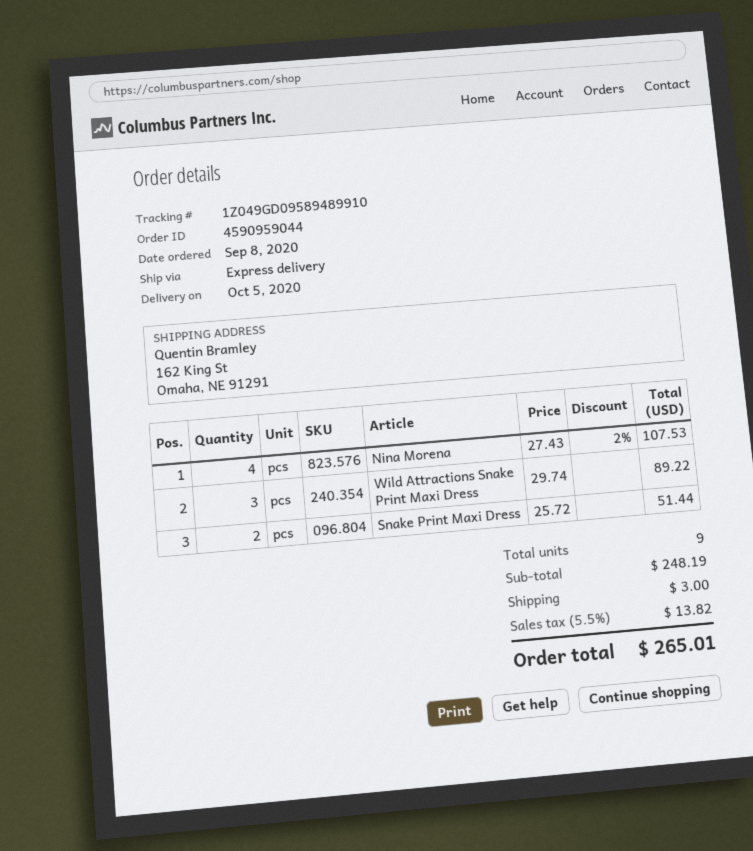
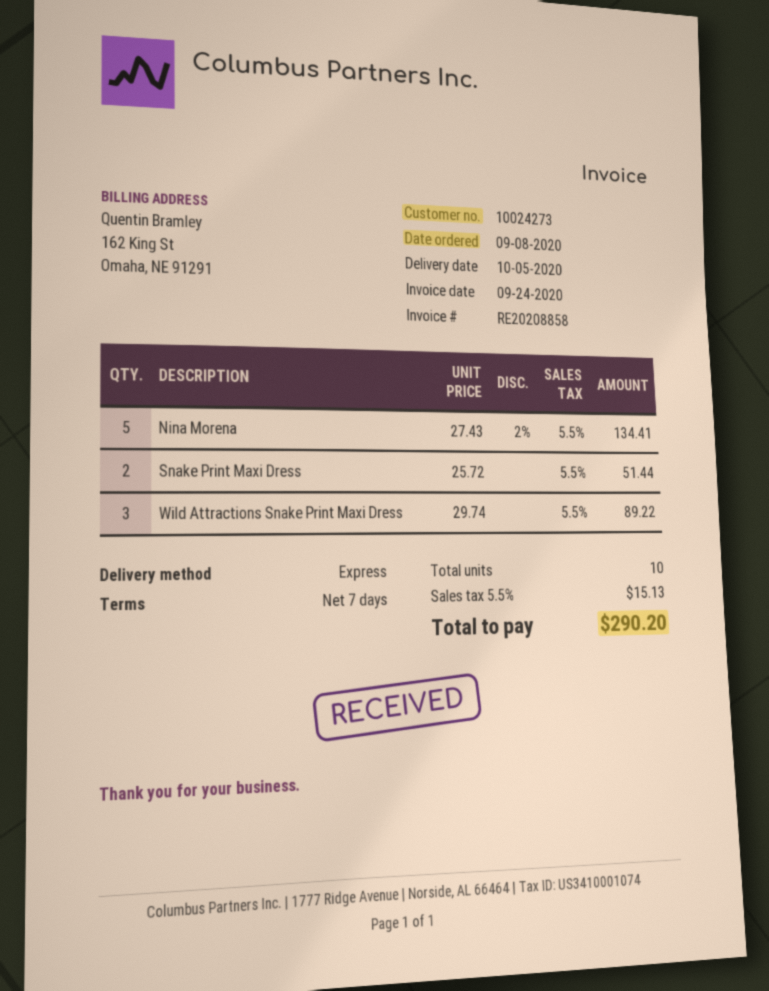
Nina Morena: 4 x 27.43 - 2% = 107.53 -> 5 x 27.43 - 2% = 134.41
total quantity: 9 -> 10
shipping: 3.00 -> none
tax: 5.5% = 13.82 -> 5.5% = 15.13
total: 265.01 -> 290.20

